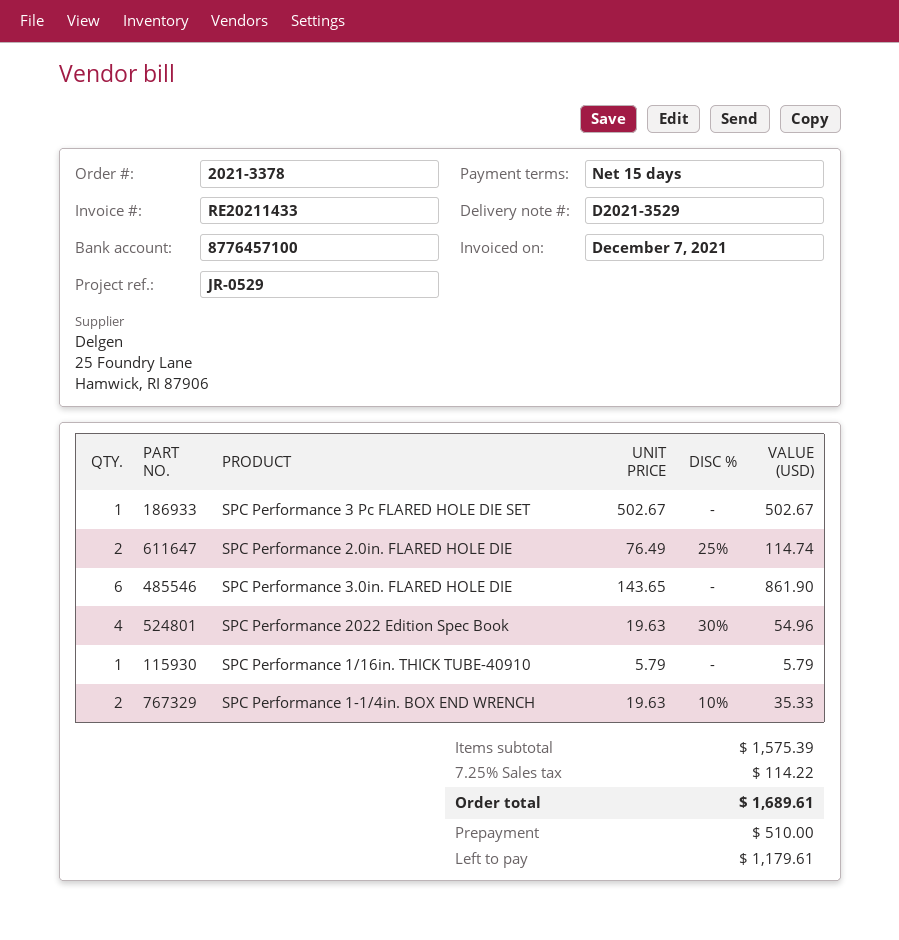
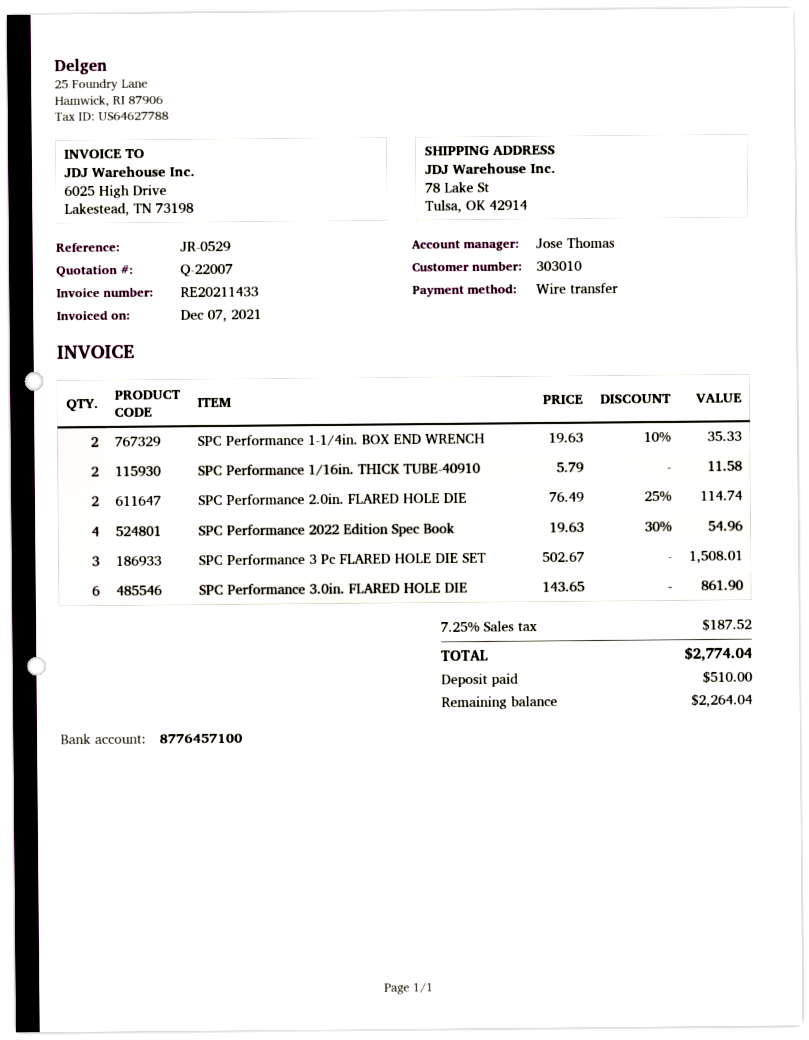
SPC Performance 3 Pc FLARED HOLE DIE SET: 1 x 502.67 = 502.67 -> 3 x 502.67 = 1508.01
SPC Performance 1/16in. THICK TUBE-40910: 1 x 5.79 = 5.79 -> 2 x 5.79 = 11.58
tax: 7.25% = 114.22 -> 7.25% = 187.52
total: 1689.61 -> 2774.04
balance: 1179.61 -> 2264.04

